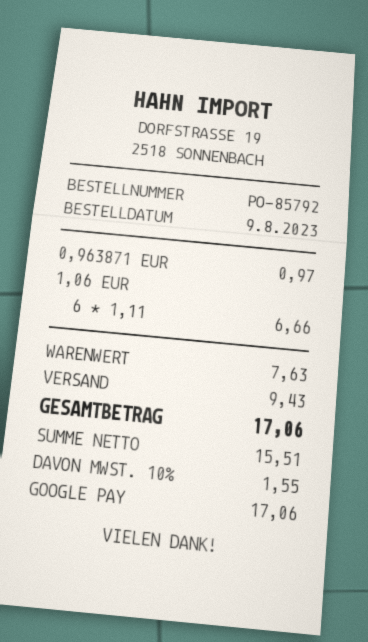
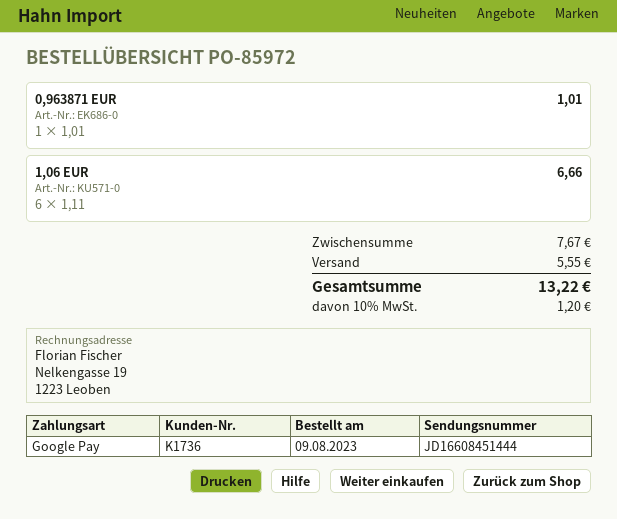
order number: PO-85792 -> PO-85972
0,963871 EUR: 1 x 0.97 = 0.97 -> 1 x 1.01 = 1.01
subtotal: 7.63 -> 7.67
shipping: 9.43 -> 5.55
tax: 10% = 1.55 -> 10% = 1.20
total: 17.06 -> 13.22

